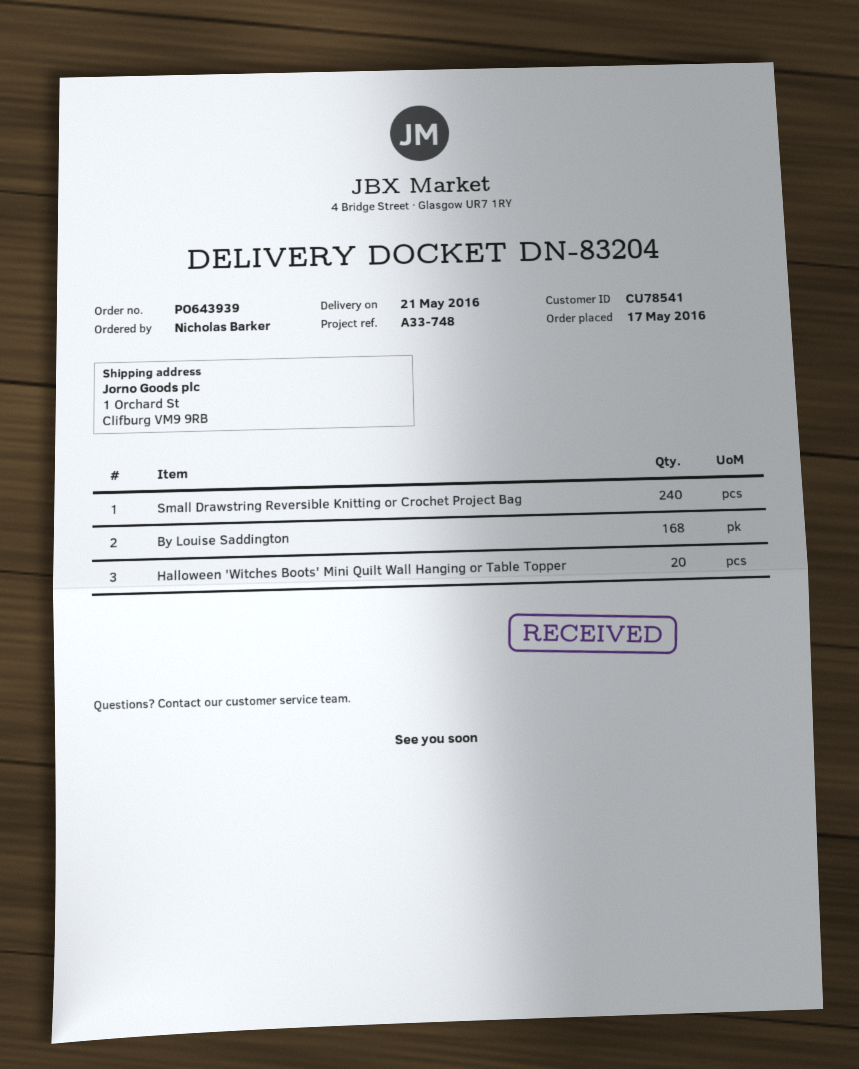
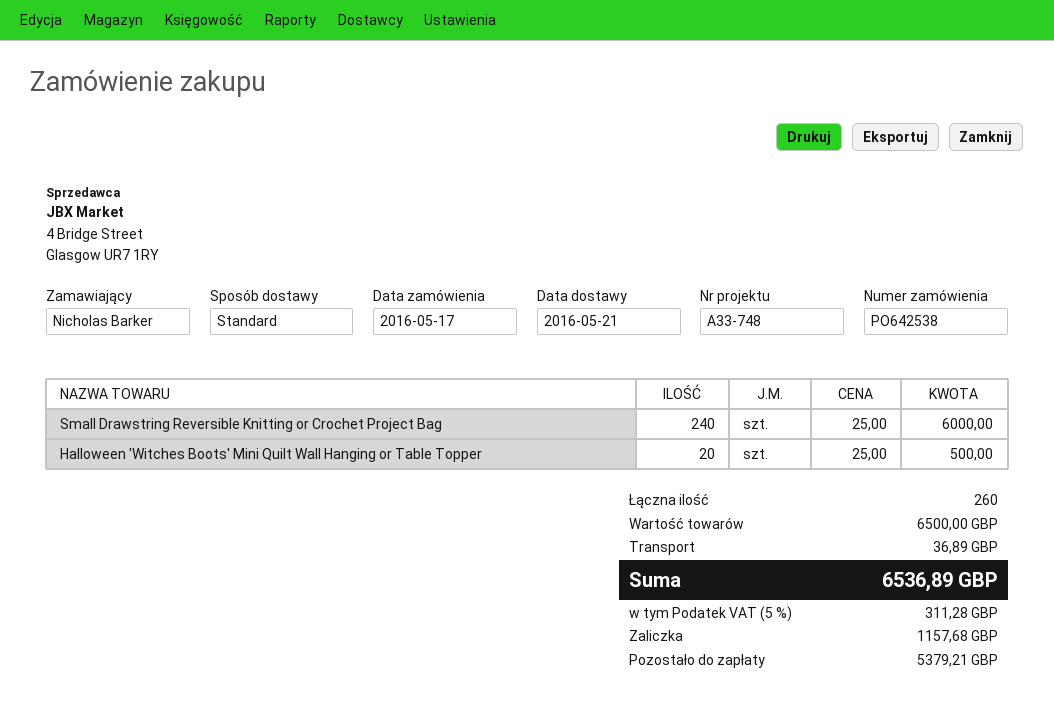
order number: PO643939 -> PO642538
By Louise Saddington: 168 -> none

